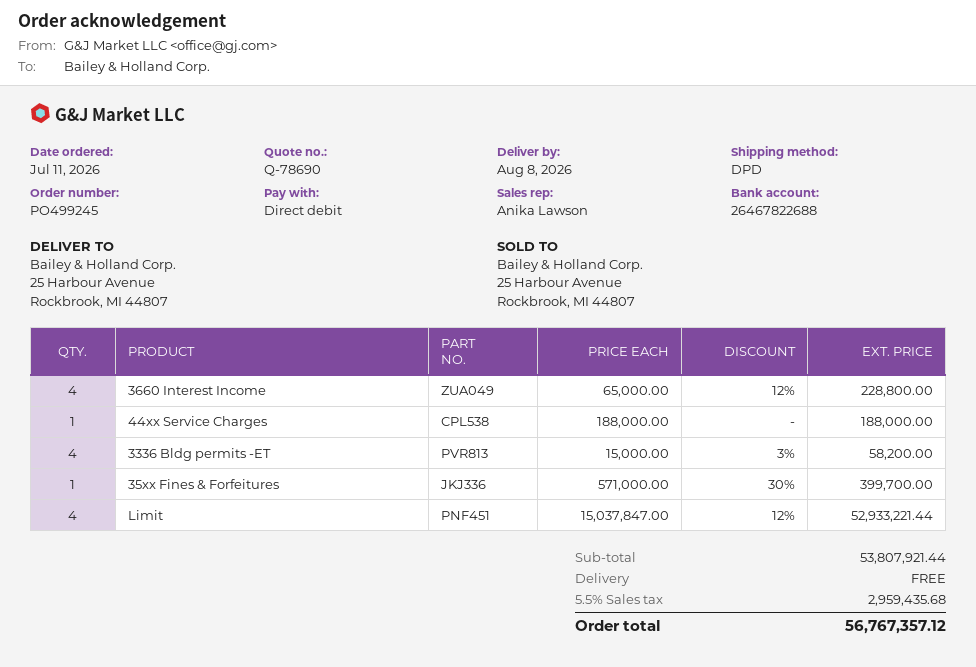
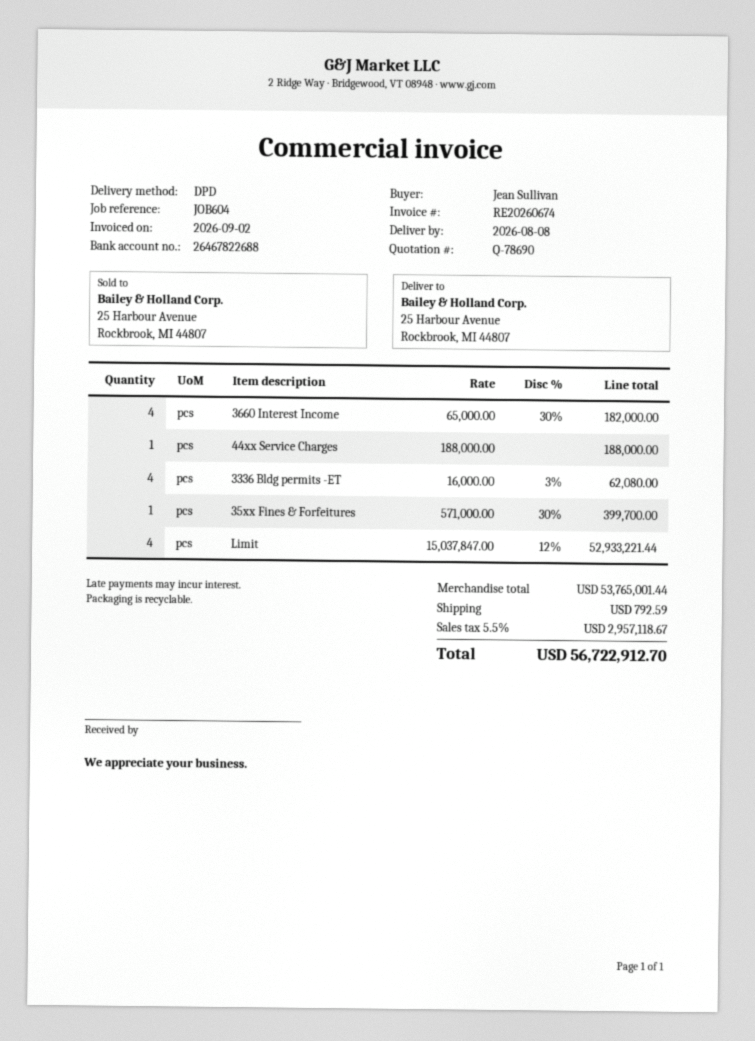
3660 Interest Income: 4 x 65000.00 - 12% = 228800.00 -> 4 x 65000.00 - 30% = 182000.00
3336 Bldg permits -ET: 4 x 15000.00 - 3% = 58200.00 -> 4 x 16000.00 - 3% = 62080.00
subtotal: 53807921.44 -> 53765001.44
shipping: 0.00 -> 792.59
tax: 5.5% = 2959435.68 -> 5.5% = 2957118.67
total: 56767357.12 -> 56722912.70

